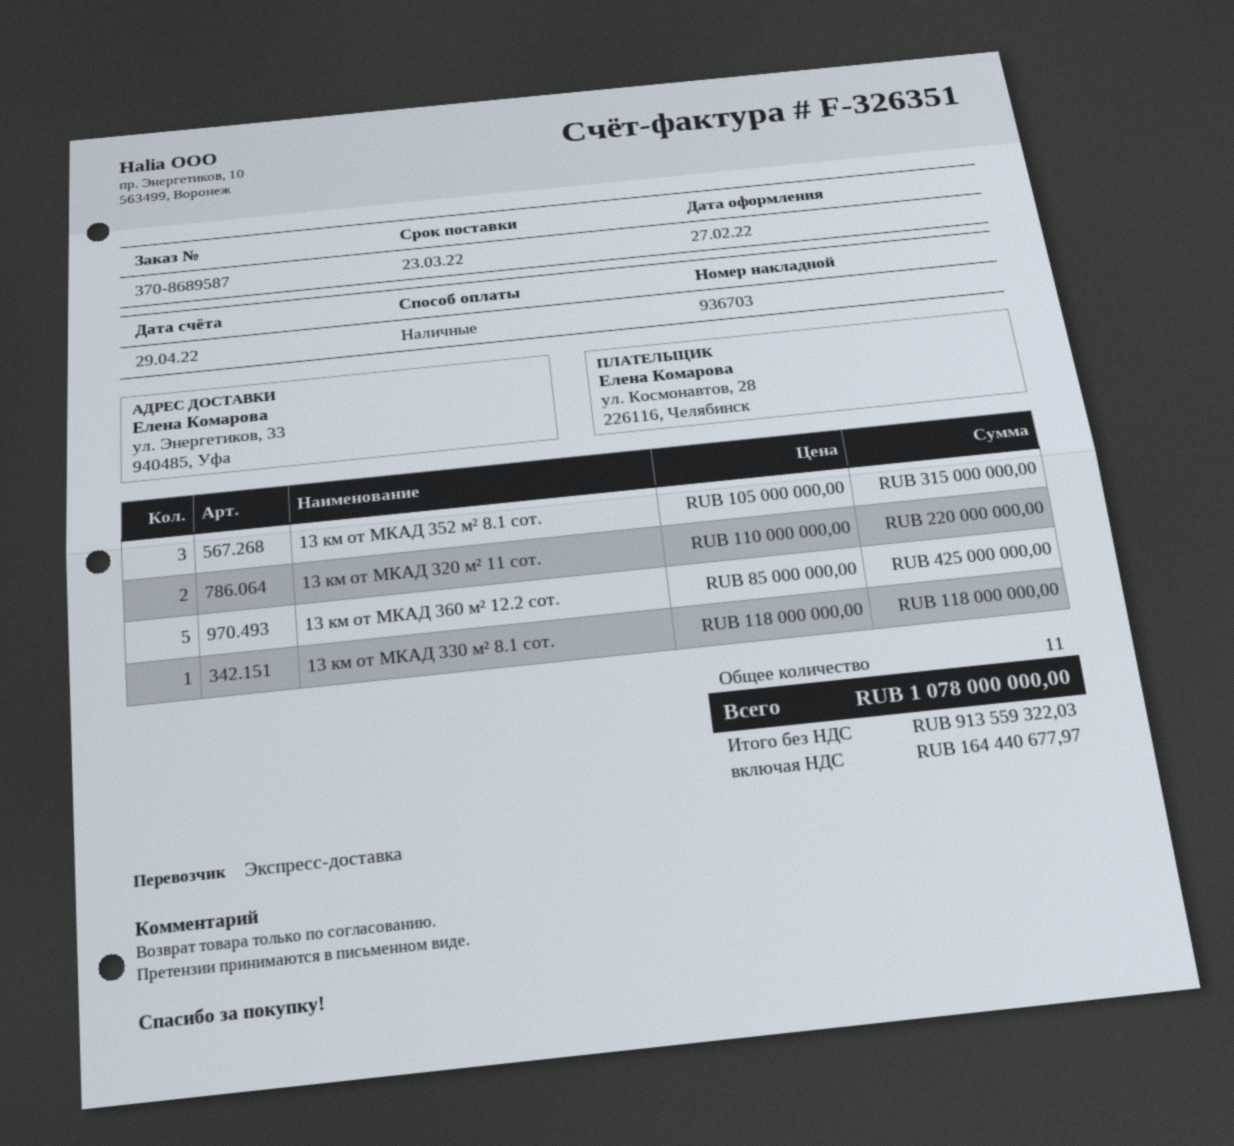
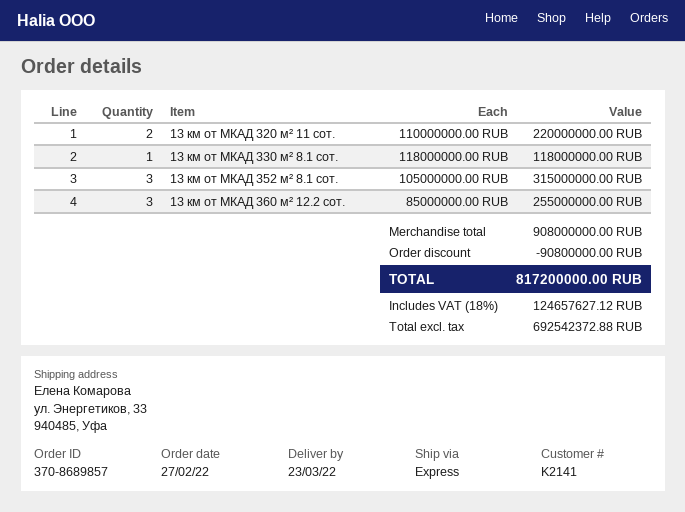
order number: 370-8689587 -> 370-8689857
13 км от МКАД 360 м² 12.2 сот.: 5 x 85000000.00 = 425000000.00 -> 3 x 85000000.00 = 255000000.00
discount: none -> 90800000.00
net: 913559322.03 -> 692542372.88
tax: 164440677.97 -> 124657627.12
total: 1078000000.00 -> 817200000.00

